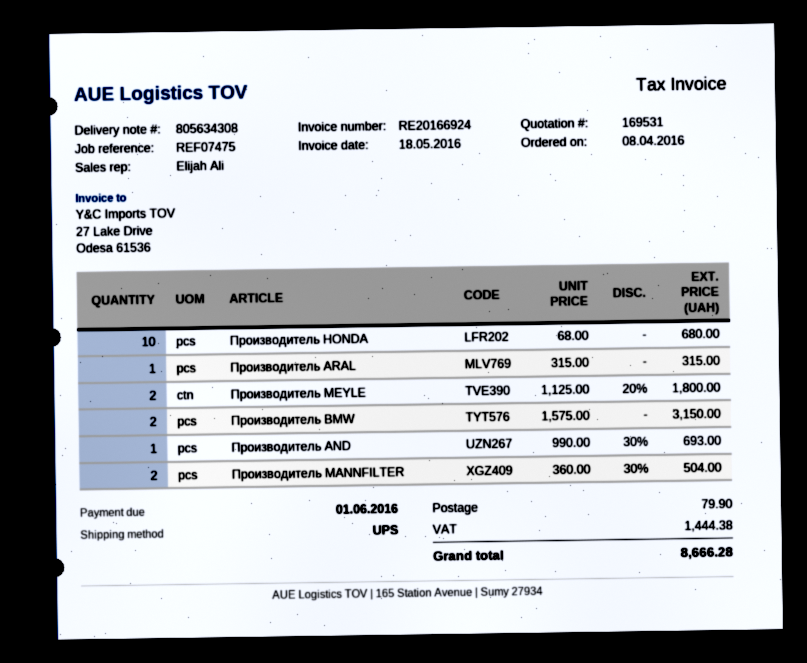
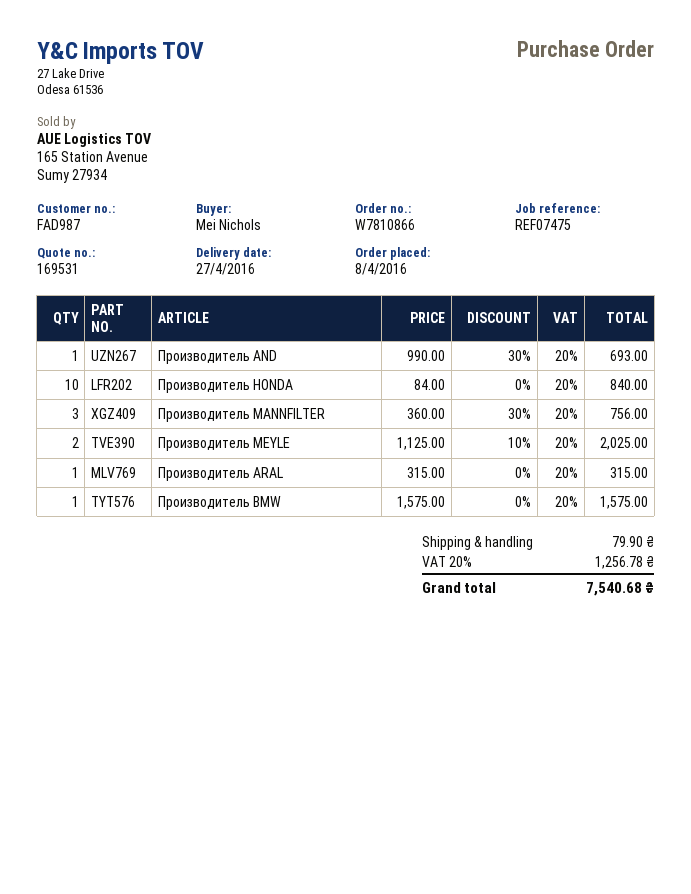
Производитель HONDA: 10 x 68.00 = 680.00 -> 10 x 84.00 = 840.00
Производитель MEYLE: 2 x 1125.00 - 20% = 1800.00 -> 2 x 1125.00 - 10% = 2025.00
Производитель BMW: 2 x 1575.00 = 3150.00 -> 1 x 1575.00 = 1575.00
Производитель MANNFILTER: 2 x 360.00 - 30% = 504.00 -> 3 x 360.00 - 30% = 756.00
tax: 1444.38 -> 1256.78
total: 8666.28 -> 7540.68

